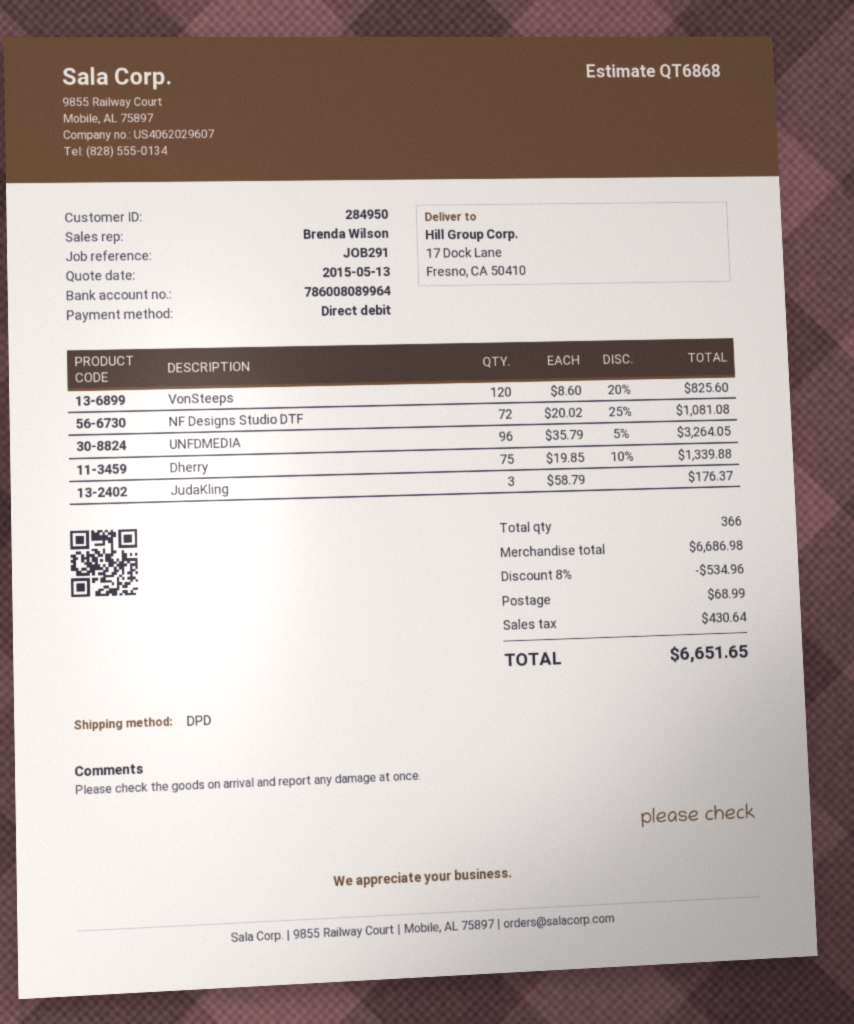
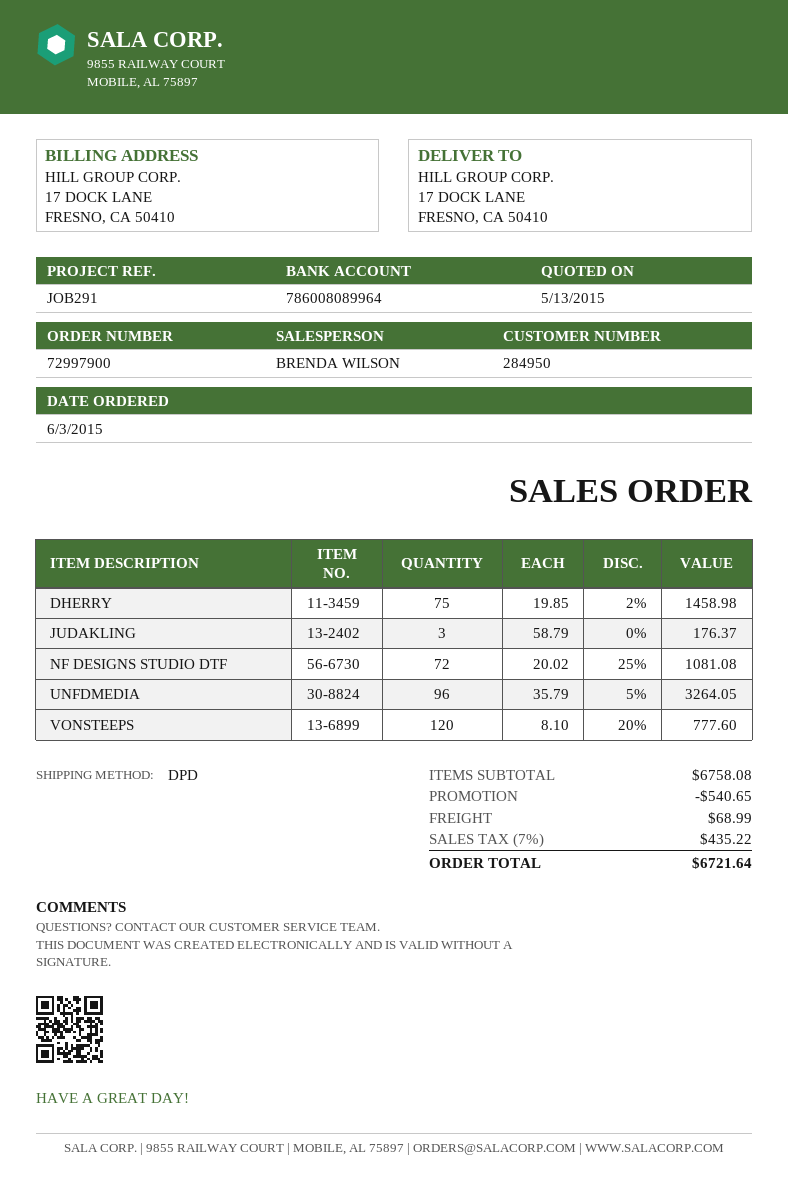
VonSteeps: 120 x 8.60 - 20% = 825.60 -> 120 x 8.10 - 20% = 777.60
Dherry: 75 x 19.85 - 10% = 1339.88 -> 75 x 19.85 - 2% = 1458.98
subtotal: 6686.98 -> 6758.08
discount: 534.96 -> 540.65
tax: 430.64 -> 435.22
total: 6651.65 -> 6721.64

